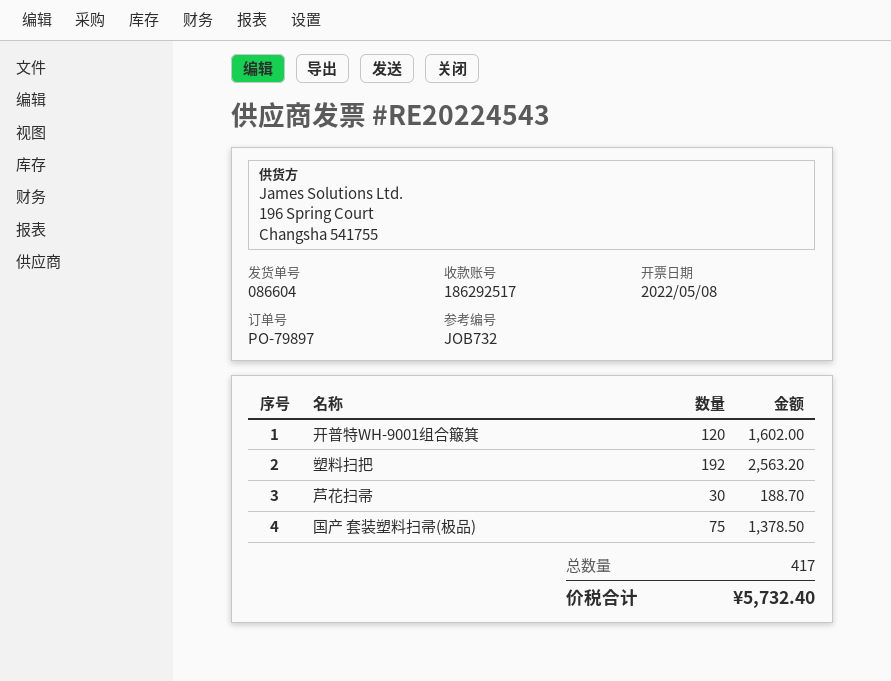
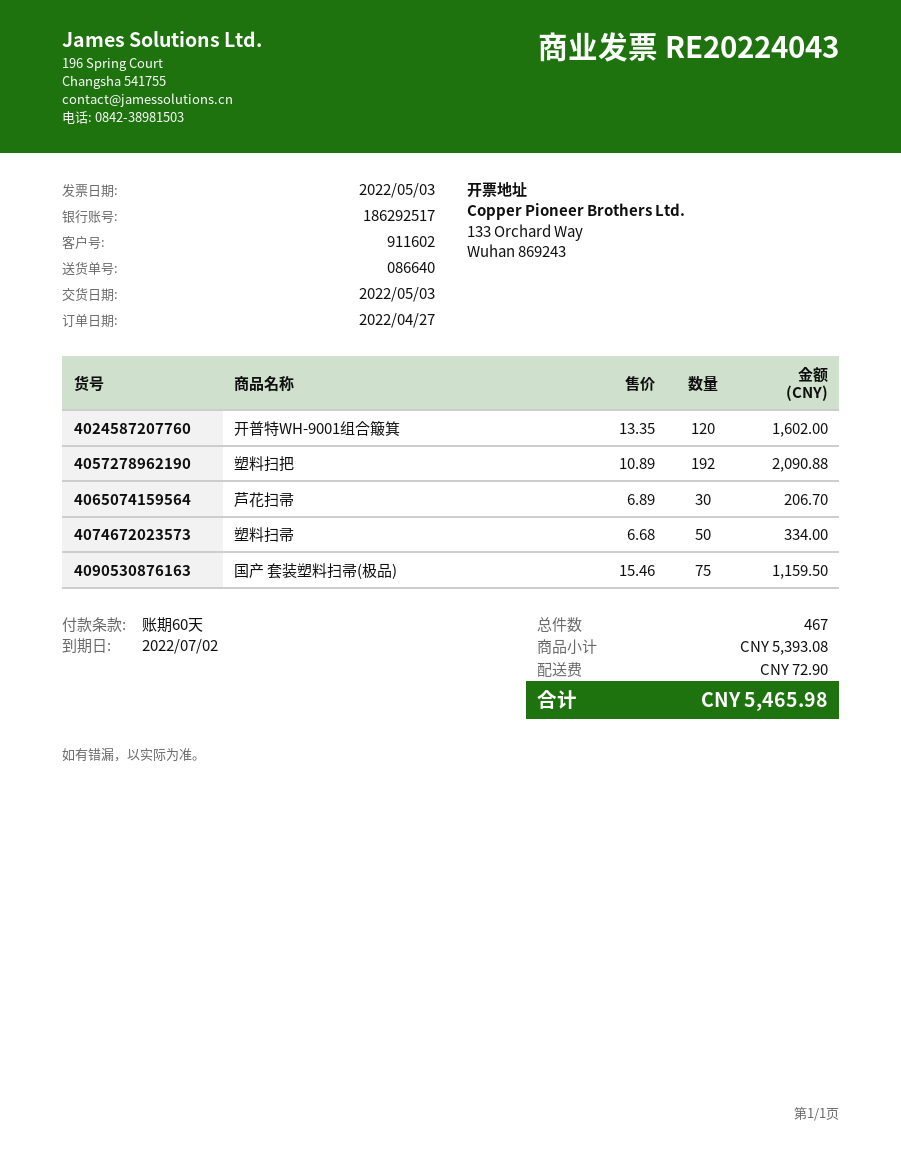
delivery note number: 086604 -> 086640
invoice number: RE20224543 -> RE20224043
invoice date: 2022-05-08 -> 2022-05-03
塑料扫把: 192 for 2563.20 -> 192 for 2090.88
芦花扫帚: 30 for 188.70 -> 30 for 206.70
国产 套装塑料扫帚(极品): 75 for 1378.50 -> 75 for 1159.50
塑料扫帚: none -> 50 for 334.00
total quantity: 417 -> 467
shipping: none -> 72.90
total: 5732.40 -> 5465.98

